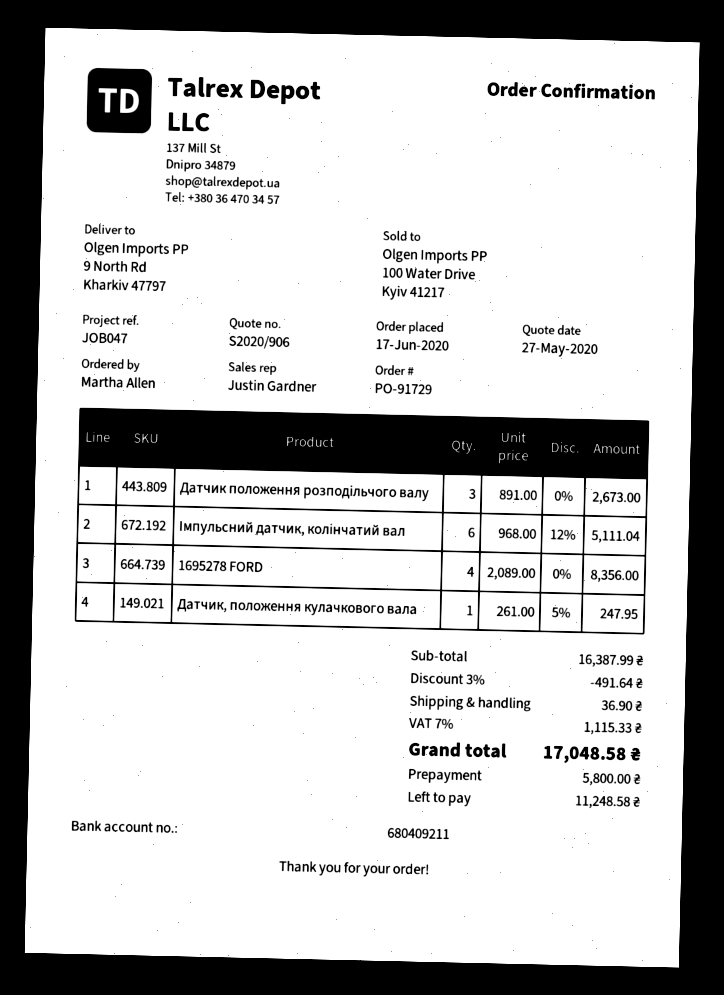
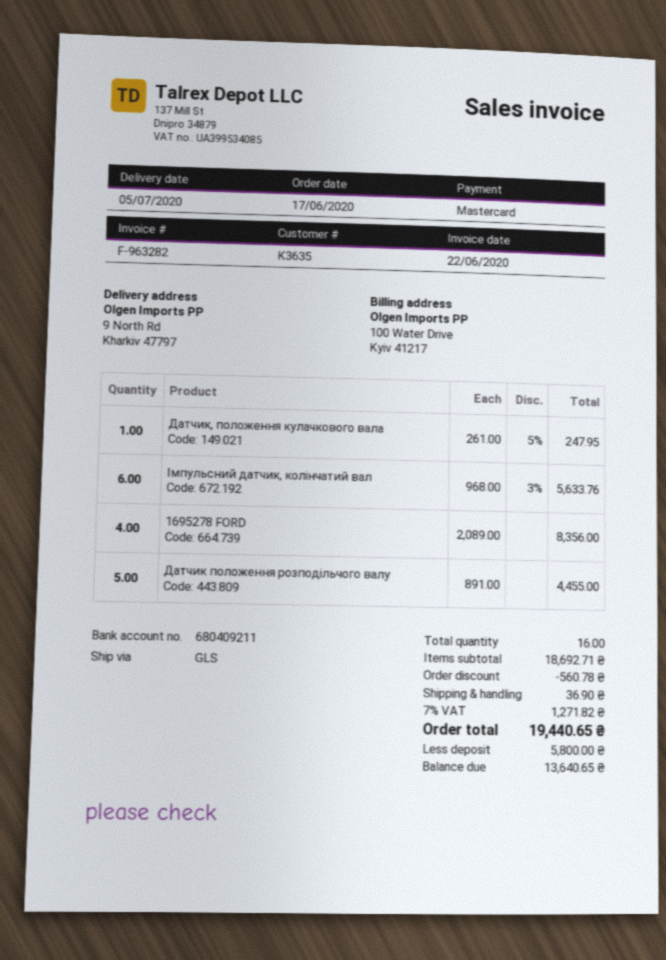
Датчик положення розподільчого валу: 3 x 891.00 = 2673.00 -> 5 x 891.00 = 4455.00
Імпульсний датчик, колінчатий вал: 6 x 968.00 - 12% = 5111.04 -> 6 x 968.00 - 3% = 5633.76
subtotal: 16387.99 -> 18692.71
discount: 491.64 -> 560.78
tax: 7% = 1115.33 -> 7% = 1271.82
total: 17048.58 -> 19440.65
balance: 11248.58 -> 13640.65

